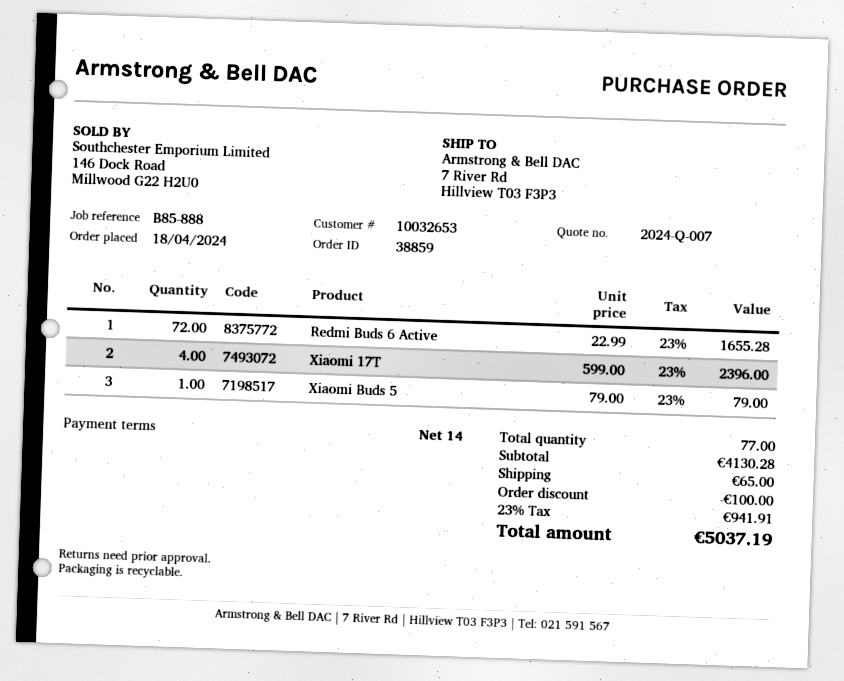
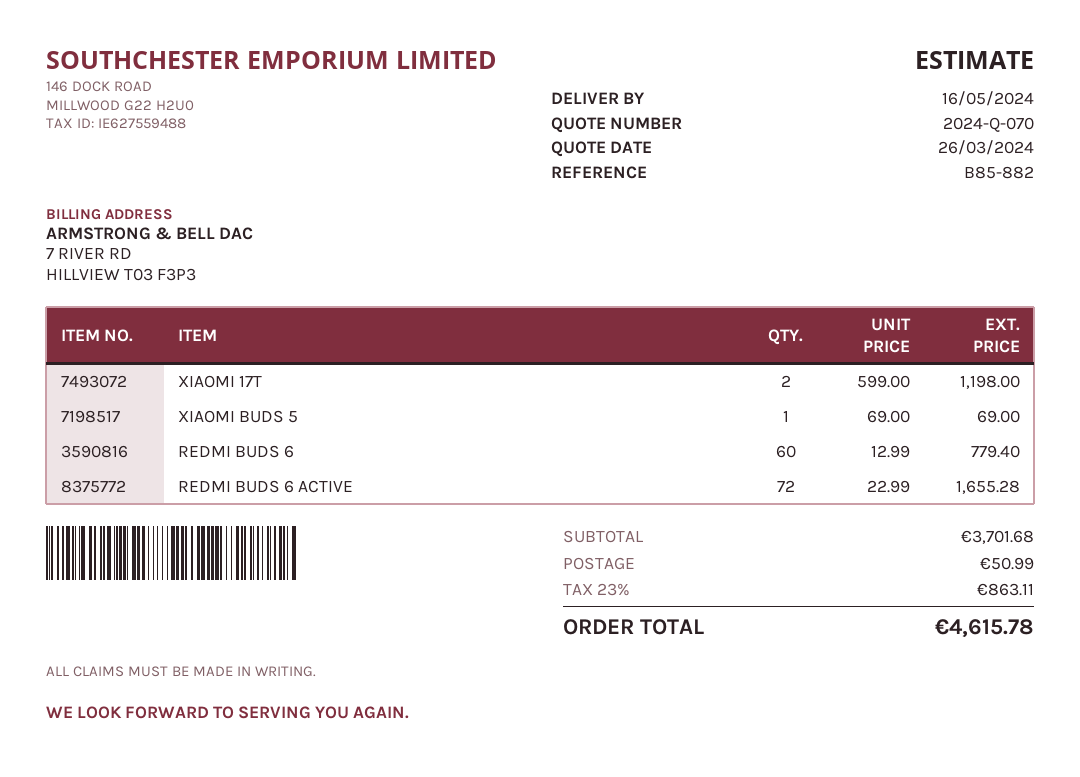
quote number: 2024-Q-007 -> 2024-Q-070
reference: B85-888 -> B85-882
Xiaomi 17T: 4 x 599.00 = 2396.00 -> 2 x 599.00 = 1198.00
Xiaomi Buds 5: 1 x 79.00 = 79.00 -> 1 x 69.00 = 69.00
REDMI BUDS 6: none -> 60 x 12.99 = 779.40
subtotal: 4130.28 -> 3701.68
discount: 100.00 -> none
shipping: 65.00 -> 50.99
tax: 23% = 941.91 -> 23% = 863.11
total: 5037.19 -> 4615.78

